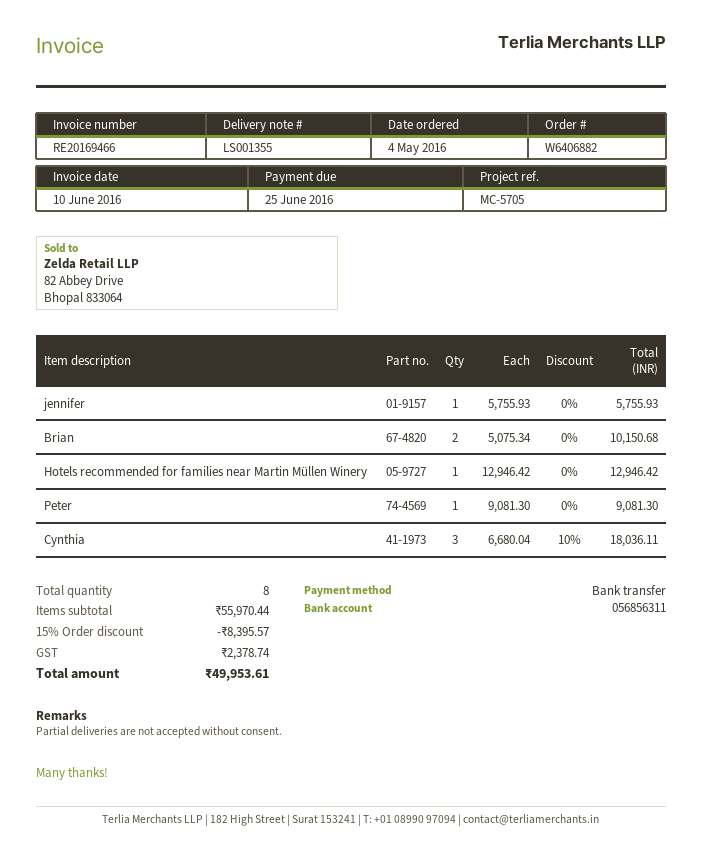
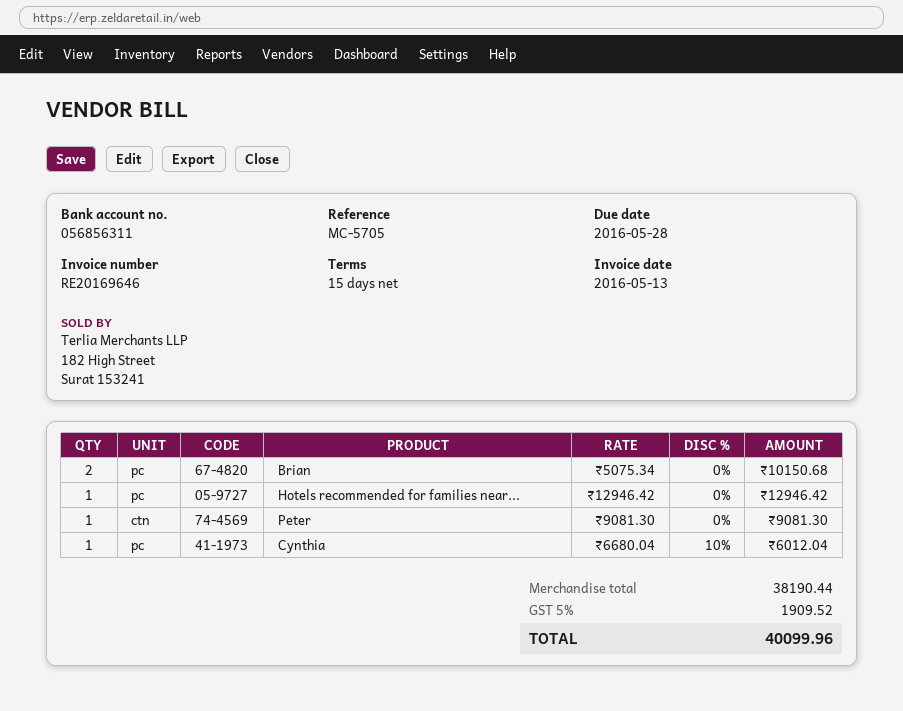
invoice number: RE20169466 -> RE20169646
invoice date: 2016-06-10 -> 2016-05-13
due date: 2016-06-25 -> 2016-05-28
jennifer: 1 x 5755.93 = 5755.93 -> none
Cynthia: 3 x 6680.04 - 10% = 18036.11 -> 1 x 6680.04 - 10% = 6012.04
subtotal: 55970.44 -> 38190.44
discount: 15% = 8395.57 -> none
tax: 2378.74 -> 1909.52
total: 49953.61 -> 40099.96

